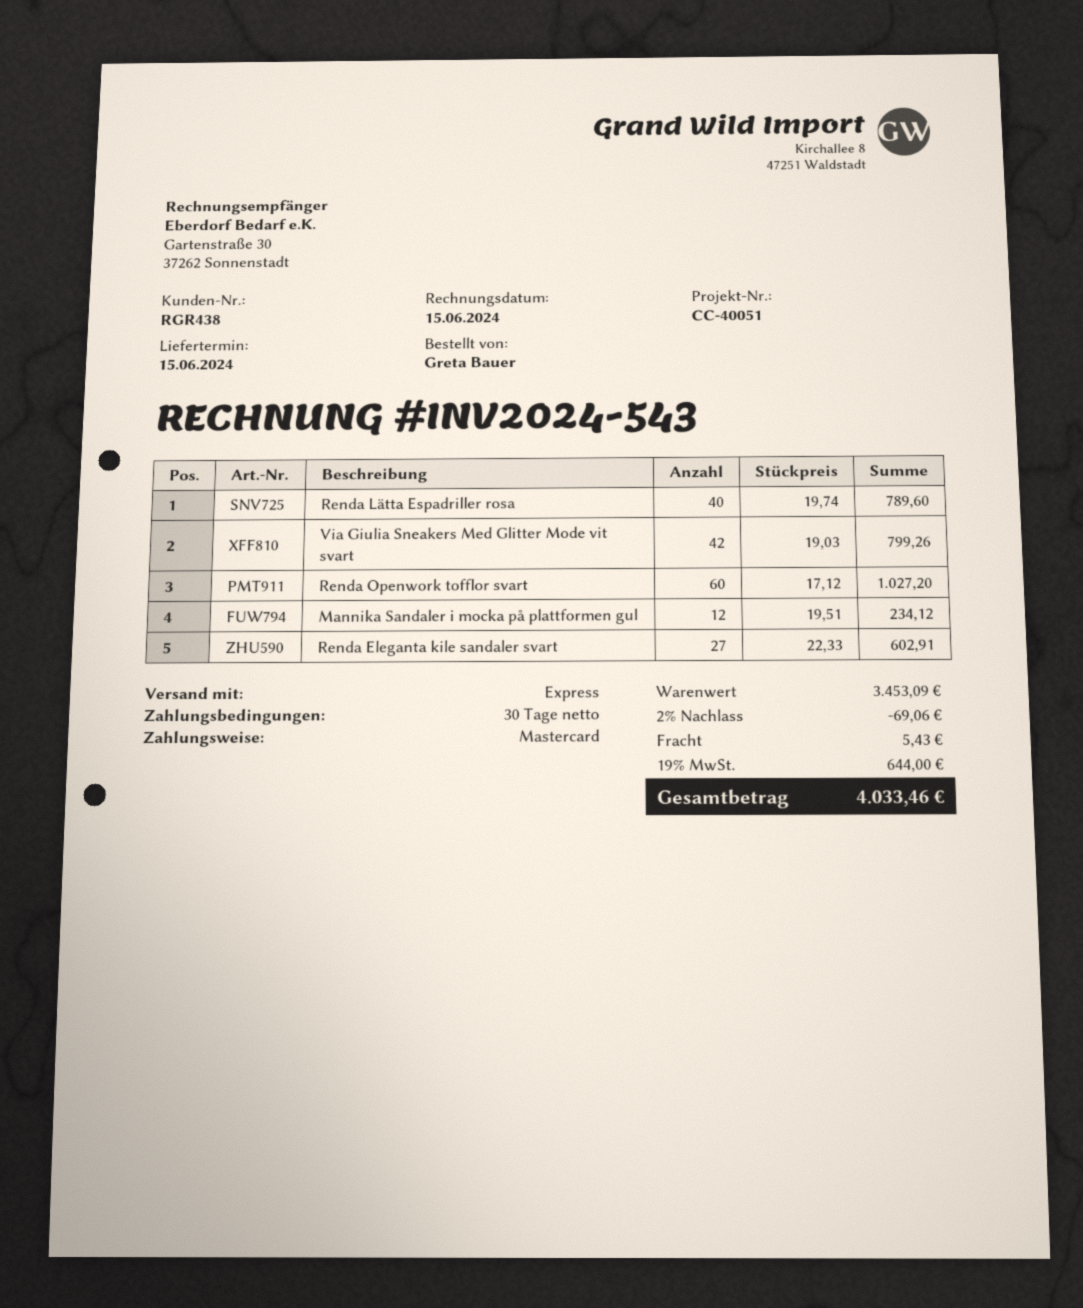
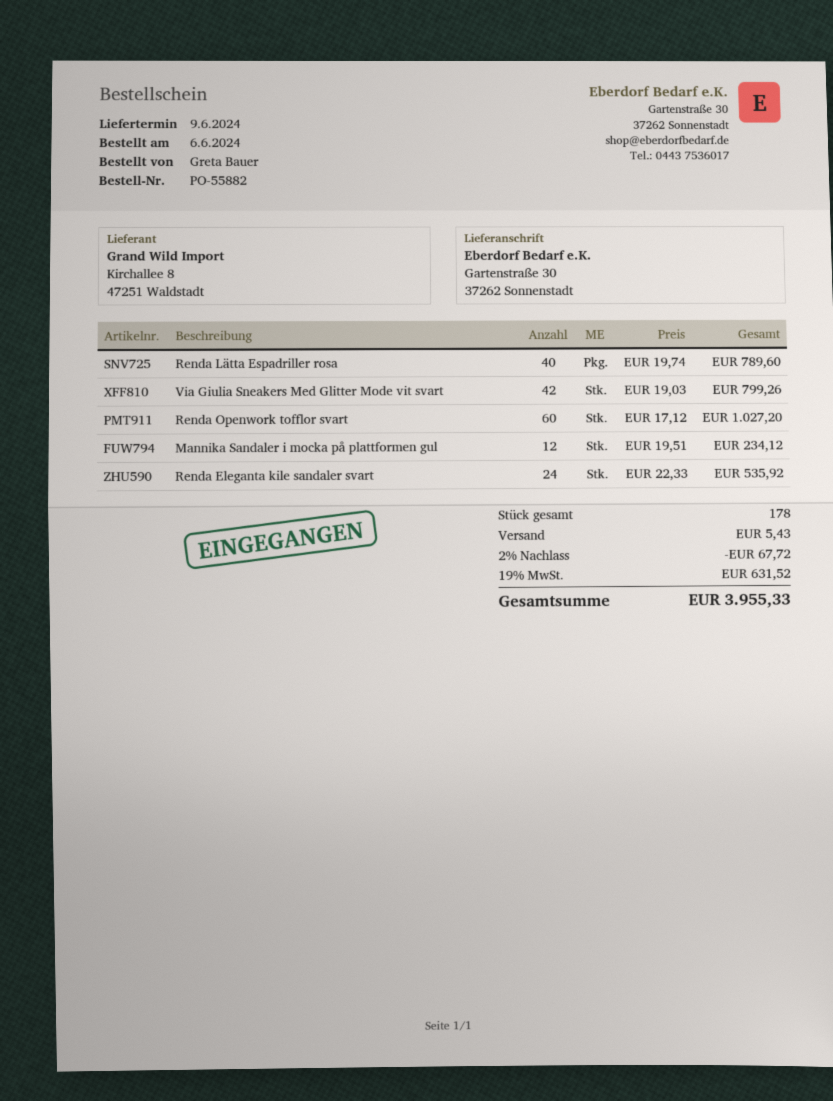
delivery date: 2024-06-15 -> 2024-06-09
Renda Eleganta kile sandaler svart: 27 x 22.33 = 602.91 -> 24 x 22.33 = 535.92
discount: 2% = 69.06 -> 2% = 67.72
tax: 19% = 644.00 -> 19% = 631.52
total: 4033.46 -> 3955.33

